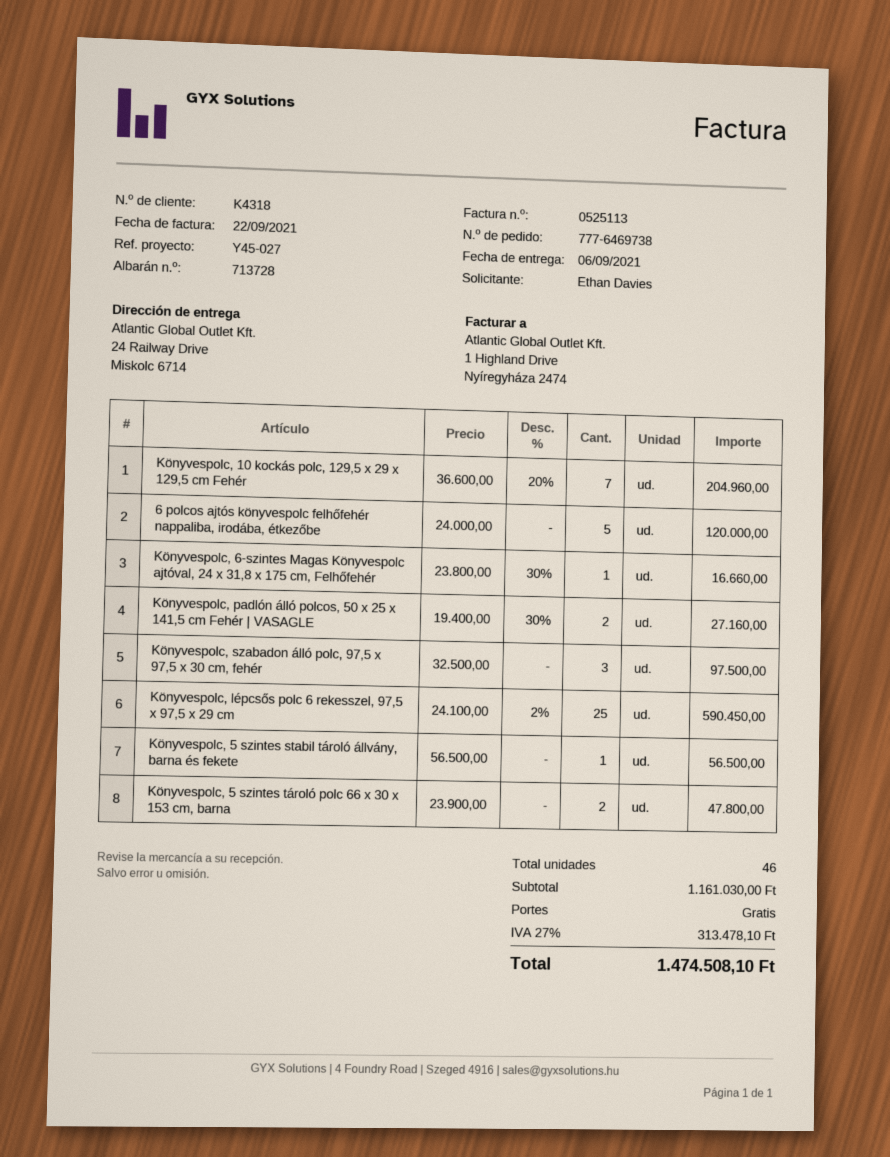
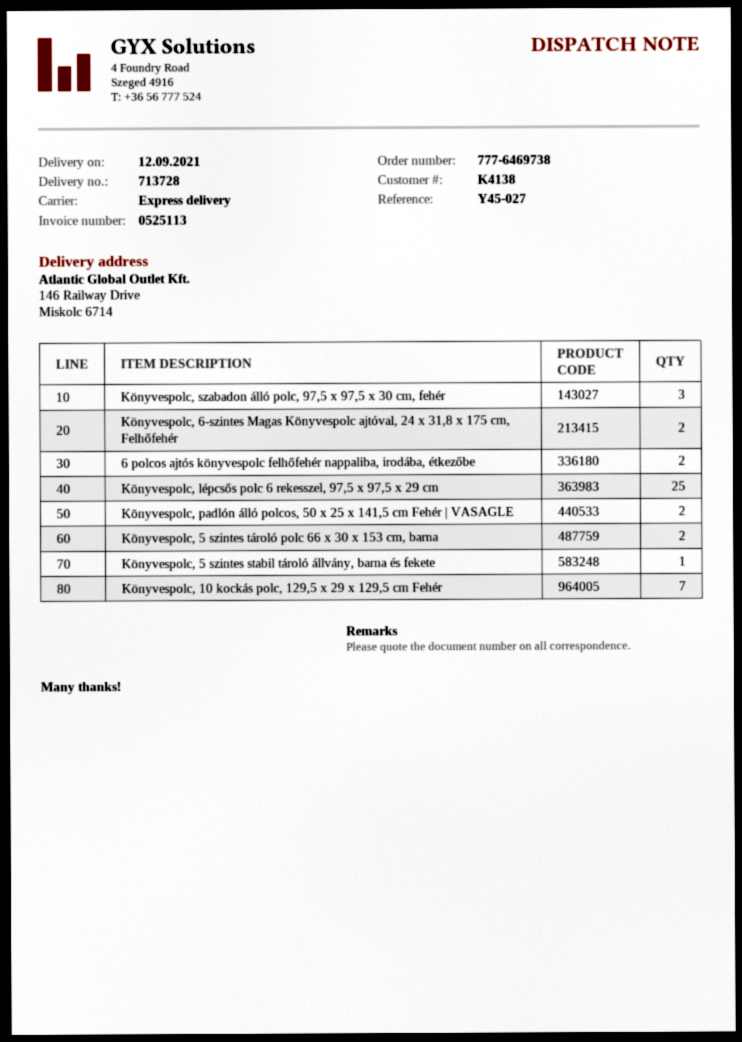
delivery date: 2021-09-06 -> 2021-09-12
customer number: K4318 -> K4138
ship to: 24 Railway Drive, Miskolc 6714 -> 146 Railway Drive, Miskolc 6714
6 polcos ajtós könyvespolc felhőfehér nappaliba, irodába, étkezőbe: 5 -> 2
Könyvespolc, 6-szintes Magas Könyvespolc ajtóval, 24 x 31,8 x 175 cm, Felhőfehér: 1 -> 2

